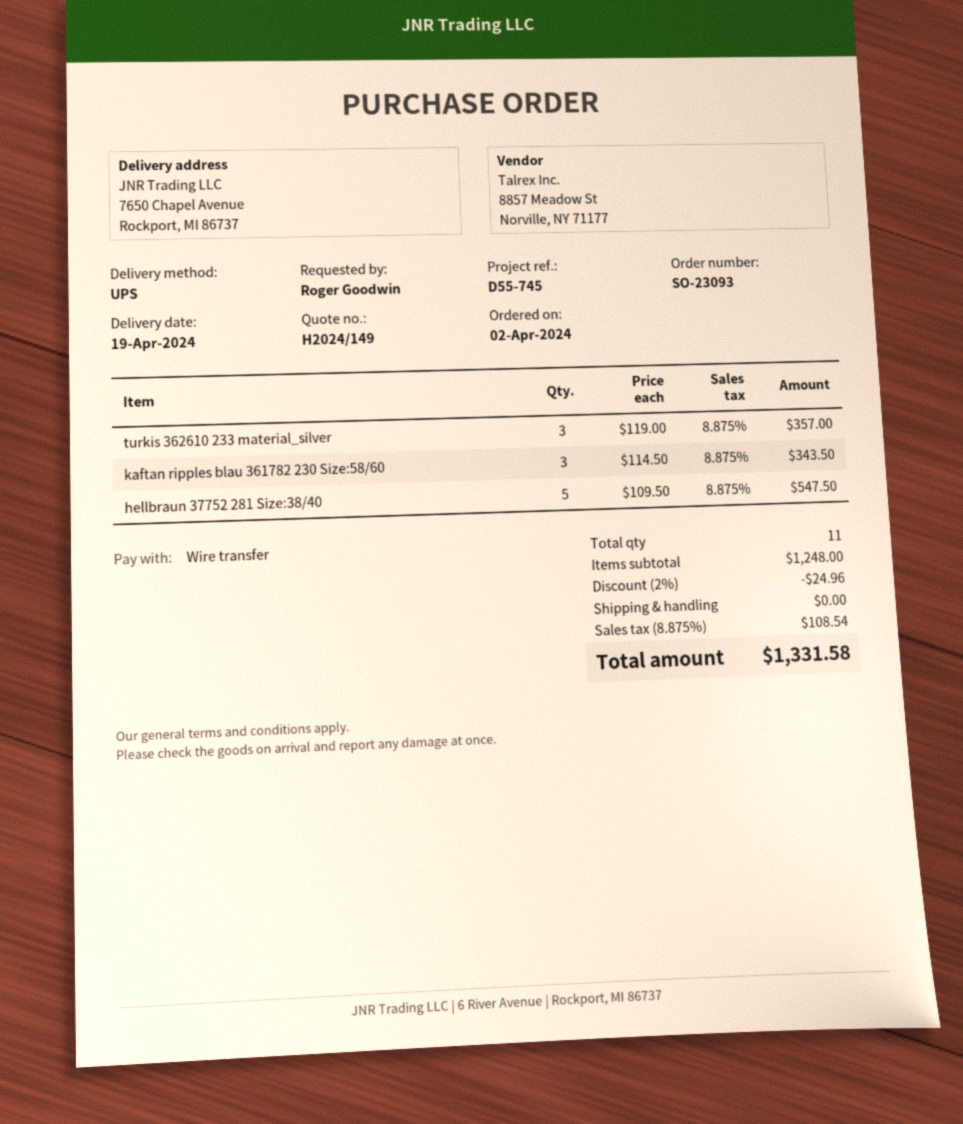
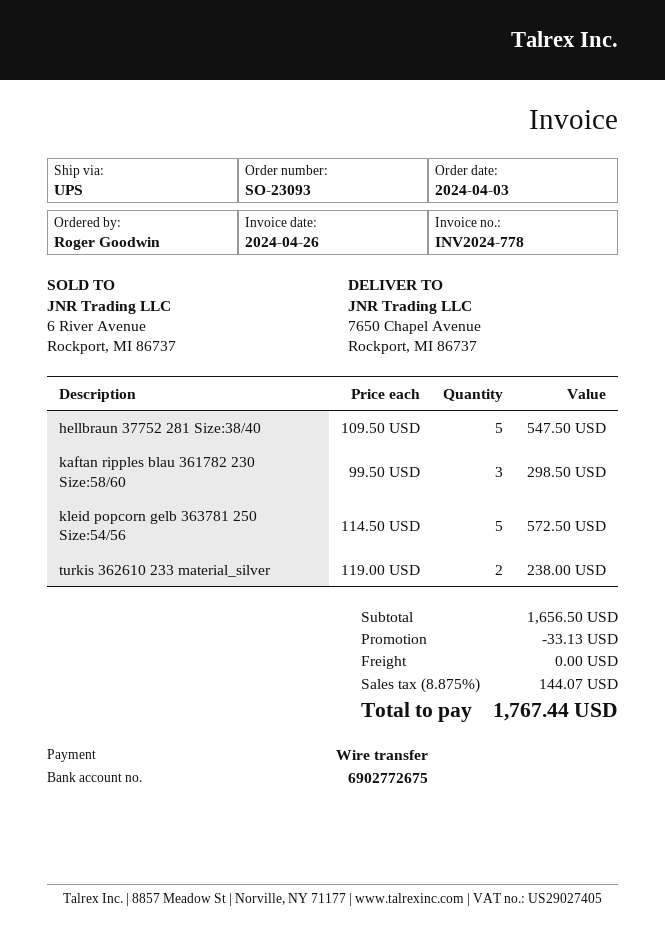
order date: 2024-04-02 -> 2024-04-03
turkis 362610 233 material_silver: 3 x 119.00 = 357.00 -> 2 x 119.00 = 238.00
kaftan ripples blau 361782 230 Size:58/60: 3 x 114.50 = 343.50 -> 3 x 99.50 = 298.50
kleid popcorn gelb 363781 250 Size:54/56: none -> 5 x 114.50 = 572.50
subtotal: 1248.00 -> 1656.50
discount: 24.96 -> 33.13
tax: 8.875% = 108.54 -> 8.875% = 144.07
total: 1331.58 -> 1767.44

